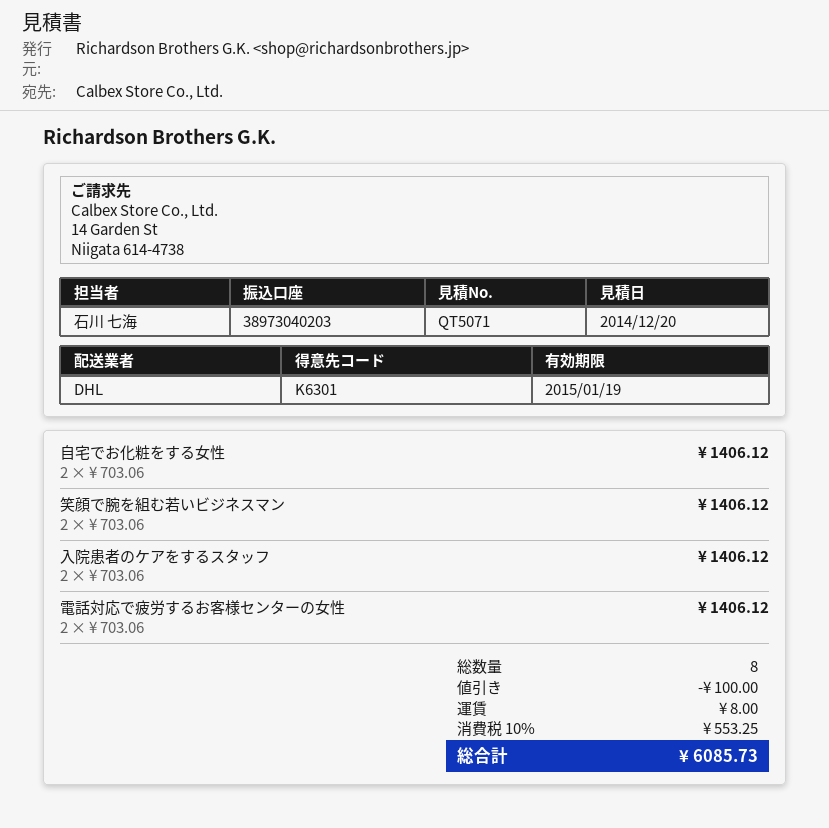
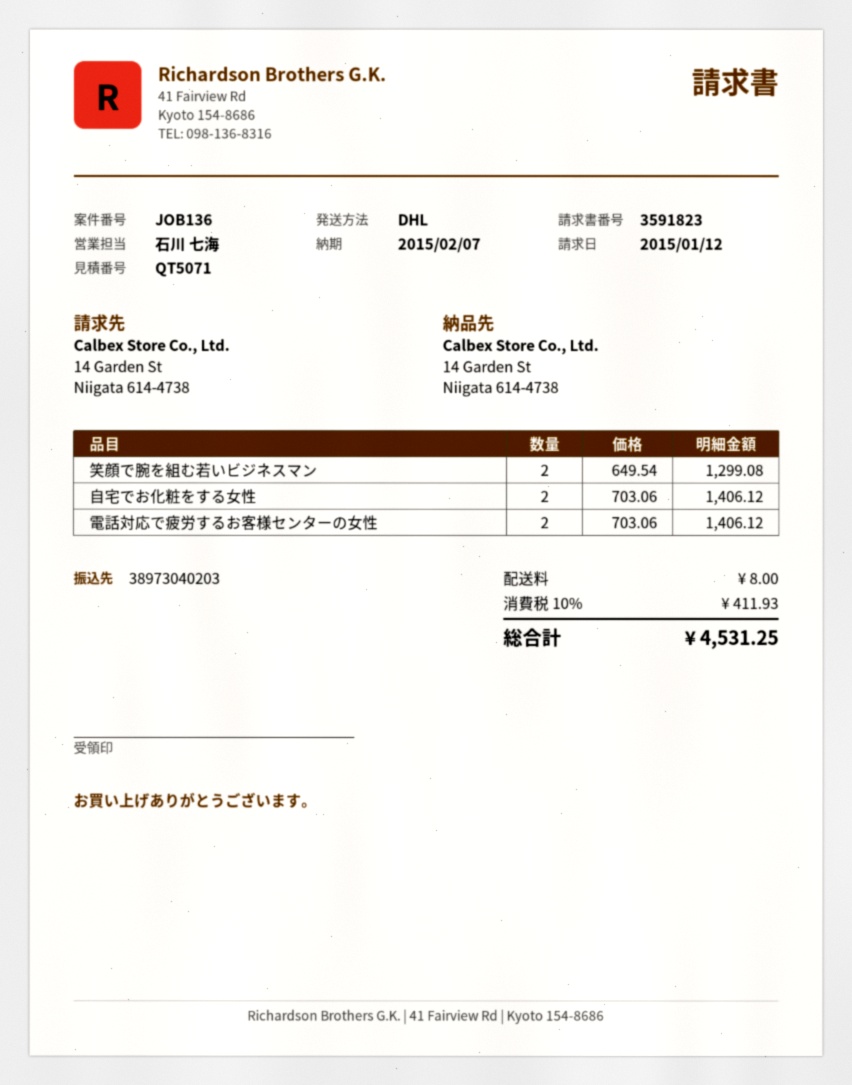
笑顔で腕を組む若いビジネスマン: 2 x 703.06 = 1406.12 -> 2 x 649.54 = 1299.08
入院患者のケアをするスタッフ: 2 x 703.06 = 1406.12 -> none
discount: 100.00 -> none
tax: 10% = 553.25 -> 10% = 411.93
total: 6085.73 -> 4531.25

